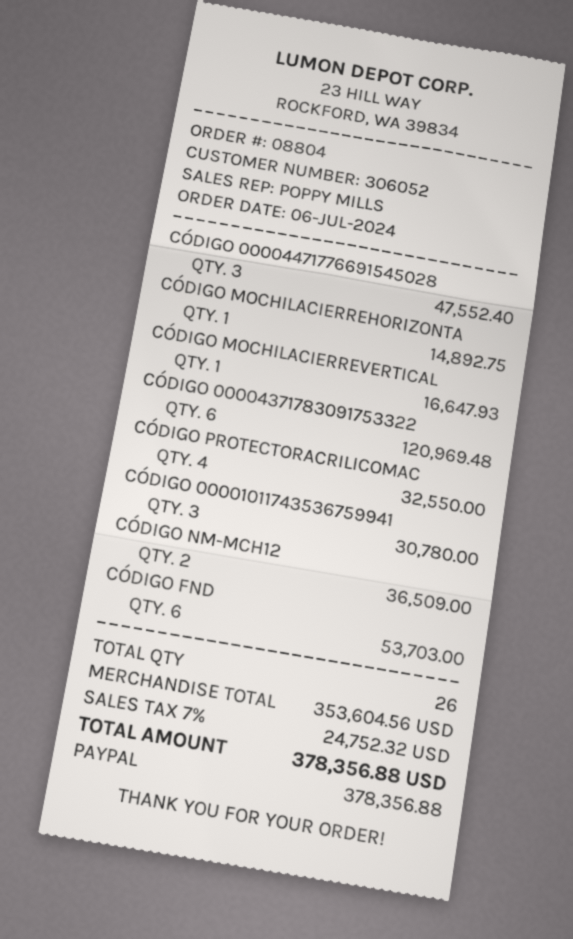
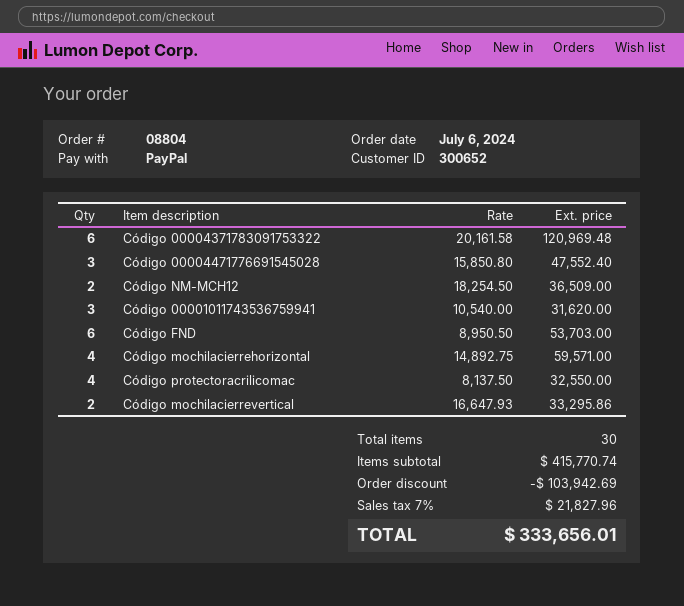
customer number: 306052 -> 300652
CÓDIGO MOCHILACIERREHORIZONTA: 1 for 14892.75 -> 4 for 59571.00
CÓDIGO MOCHILACIERREVERTICAL: 1 for 16647.93 -> 2 for 33295.86
CÓDIGO 00001011743536759941: 3 for 30780.00 -> 3 for 31620.00
total quantity: 26 -> 30
subtotal: 353604.56 -> 415770.74
discount: none -> 103942.69
tax: 7% = 24752.32 -> 7% = 21827.96
total: 378356.88 -> 333656.01

